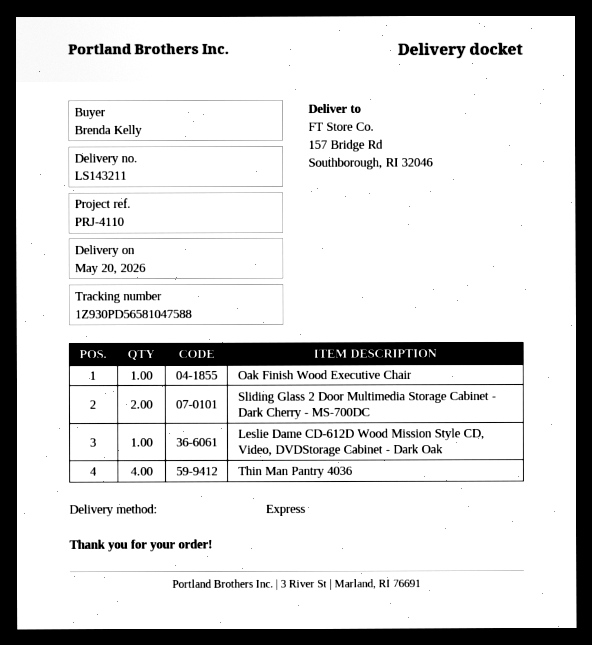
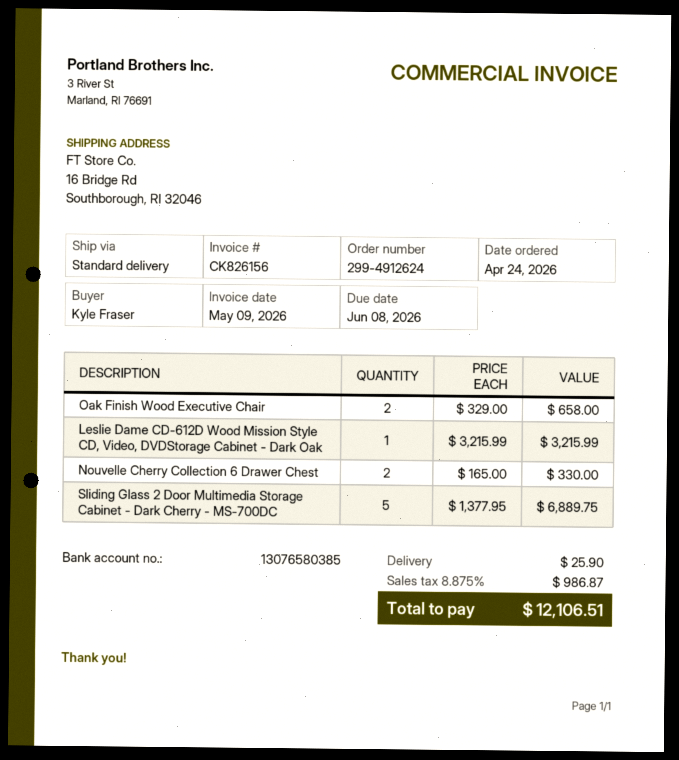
ordered by: Brenda Kelly -> Kyle Fraser
shipping method: express -> standard
ship to: 157 Bridge Rd, Southborough, RI 32046 -> 16 Bridge Rd, Southborough, RI 32046
Oak Finish Wood Executive Chair: 1 -> 2
Sliding Glass 2 Door Multimedia Storage Cabinet - Dark Cherry - MS-700DC: 2 -> 5
Thin Man Pantry 4036: 4 -> none
Nouvelle Cherry Collection 6 Drawer Chest: none -> 2

